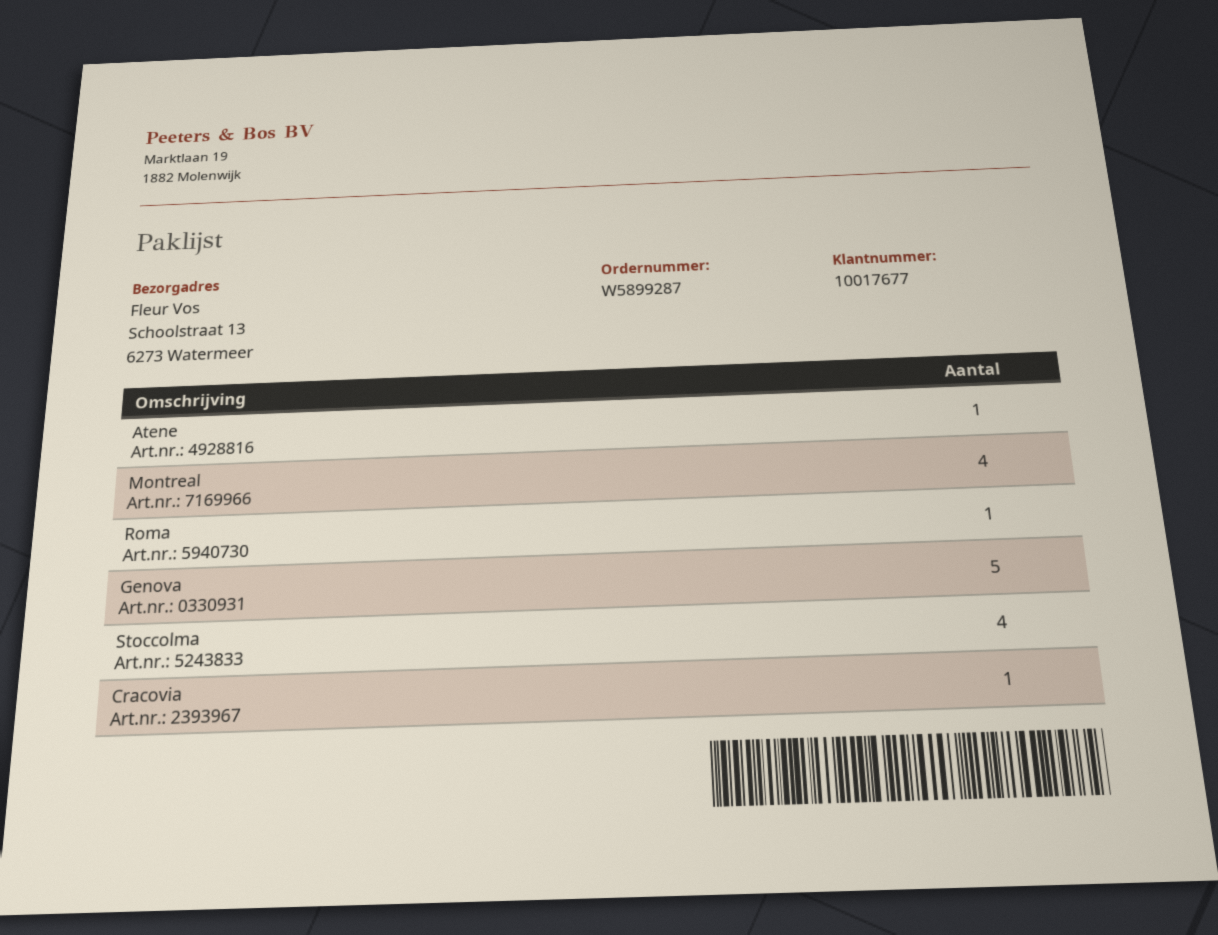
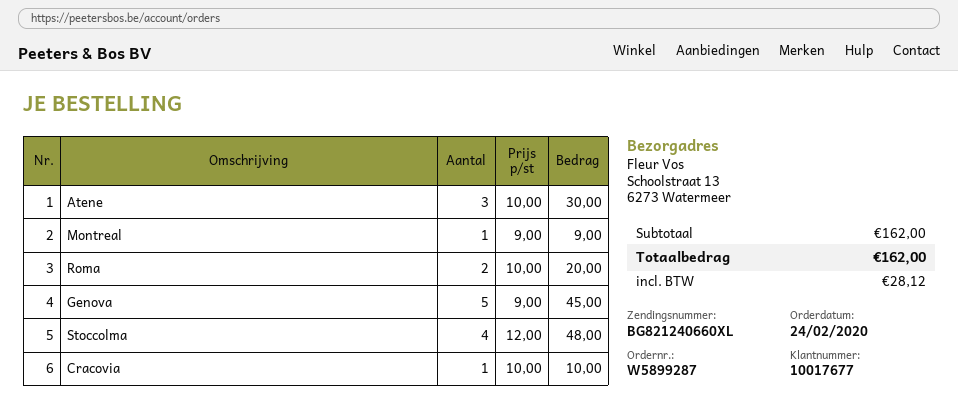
Atene: 1 -> 3
Montreal: 4 -> 1
Roma: 1 -> 2

